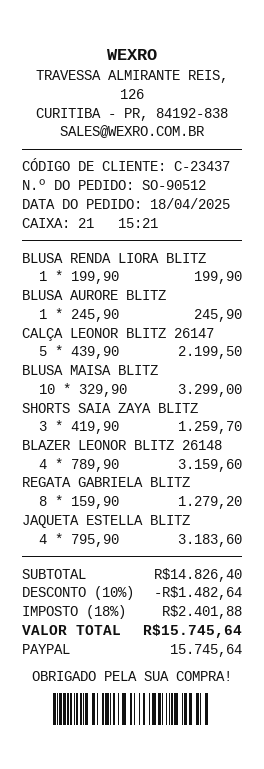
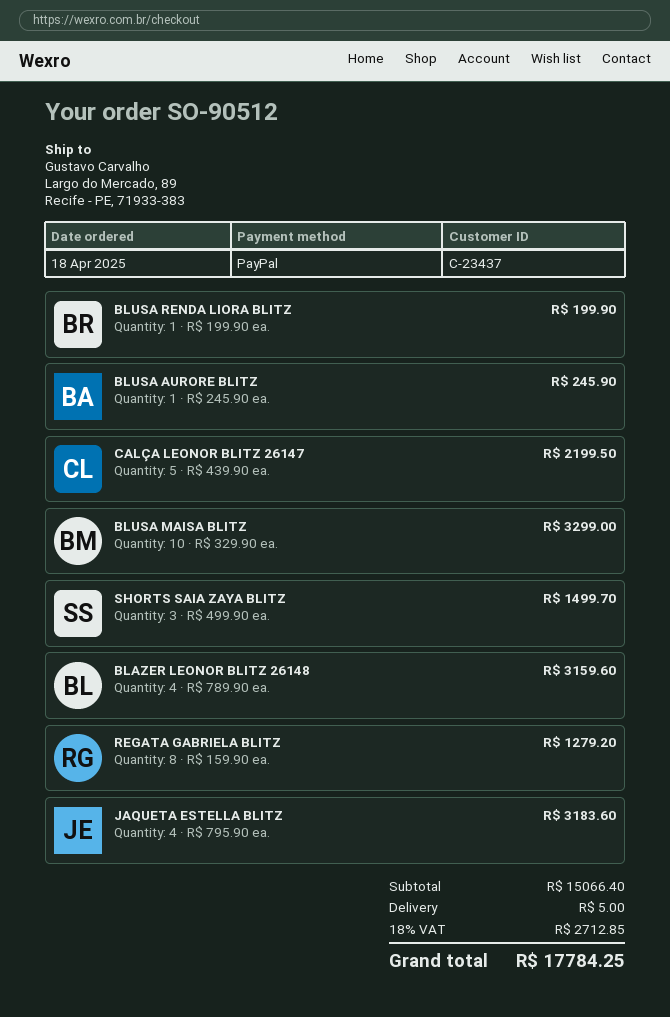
SHORTS SAIA ZAYA BLITZ: 3 x 419.90 = 1259.70 -> 3 x 499.90 = 1499.70
subtotal: 14826.40 -> 15066.40
discount: 10% = 1482.64 -> none
shipping: none -> 5.00
tax: 18% = 2401.88 -> 18% = 2712.85
total: 15745.64 -> 17784.25

